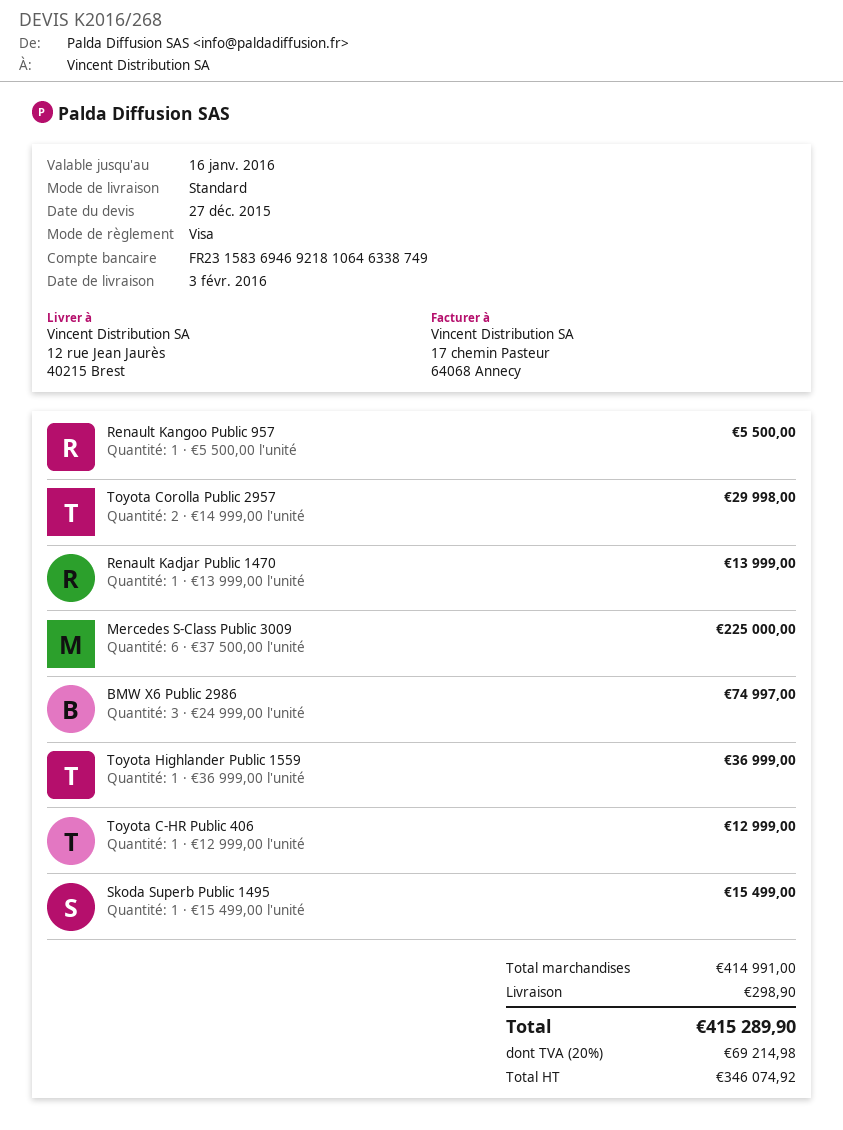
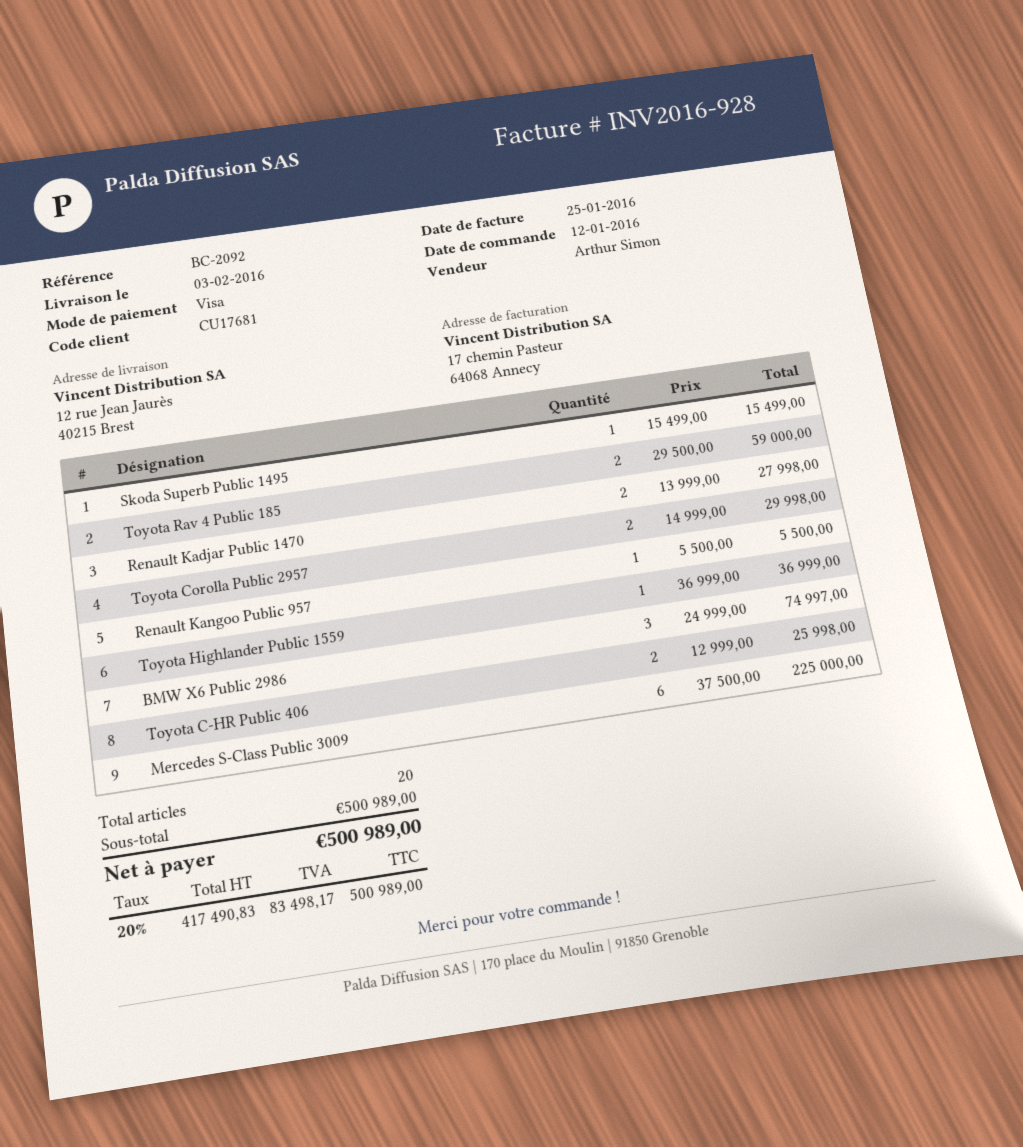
Renault Kadjar Public 1470: 1 x 13999.00 = 13999.00 -> 2 x 13999.00 = 27998.00
Toyota C-HR Public 406: 1 x 12999.00 = 12999.00 -> 2 x 12999.00 = 25998.00
Toyota Rav 4 Public 185: none -> 2 x 29500.00 = 59000.00
subtotal: 414991.00 -> 500989.00
shipping: 298.90 -> none
net: 346074.92 -> 417490.83
tax: 20% = 69214.98 -> 20% = 83498.17
total: 415289.90 -> 500989.00

